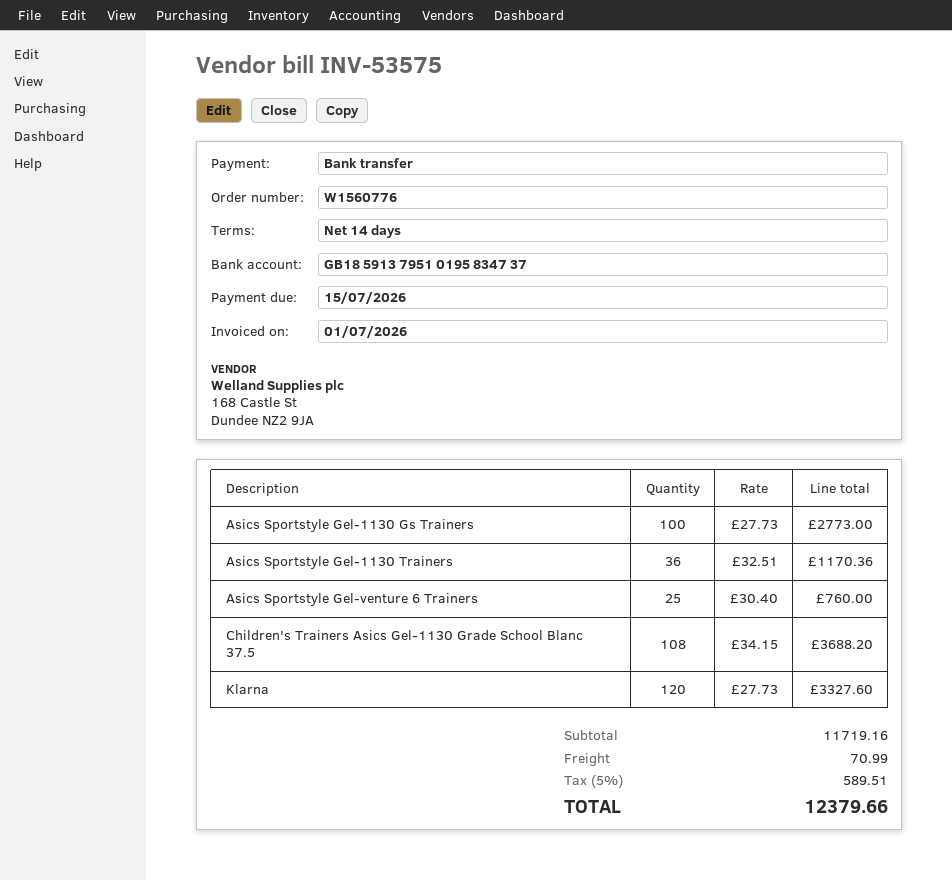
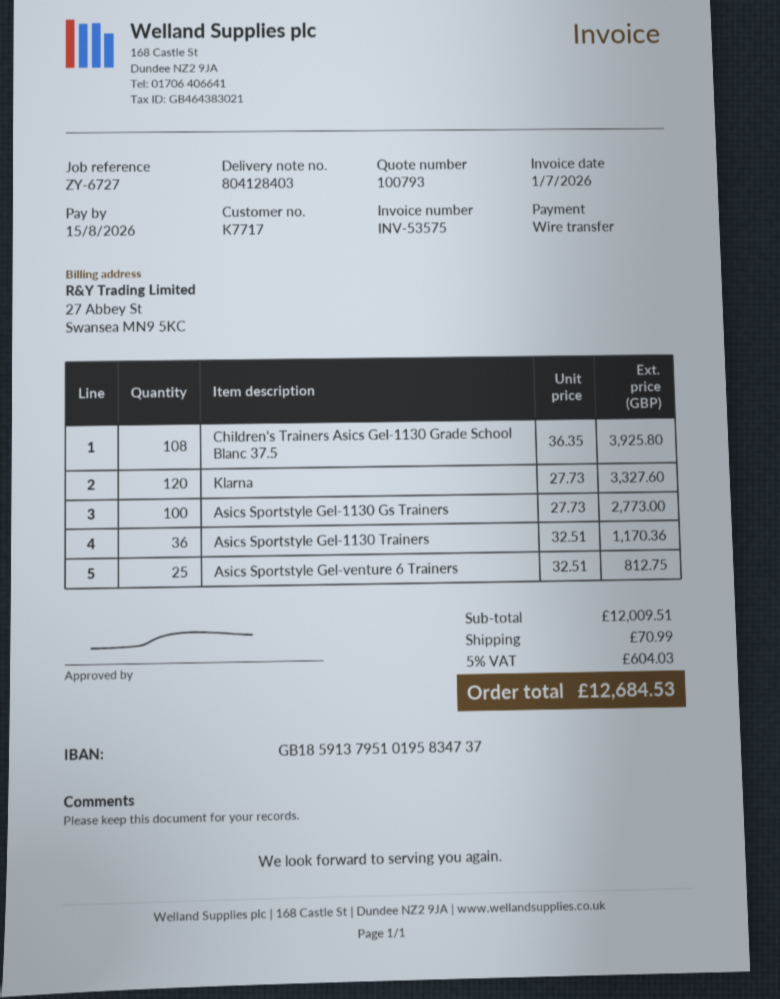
due date: 2026-07-15 -> 2026-08-15
Asics Sportstyle Gel-venture 6 Trainers: 25 x 30.40 = 760.00 -> 25 x 32.51 = 812.75
Children's Trainers Asics Gel-1130 Grade School Blanc 37.5: 108 x 34.15 = 3688.20 -> 108 x 36.35 = 3925.80
subtotal: 11719.16 -> 12009.51
tax: 5% = 589.51 -> 5% = 604.03
total: 12379.66 -> 12684.53

